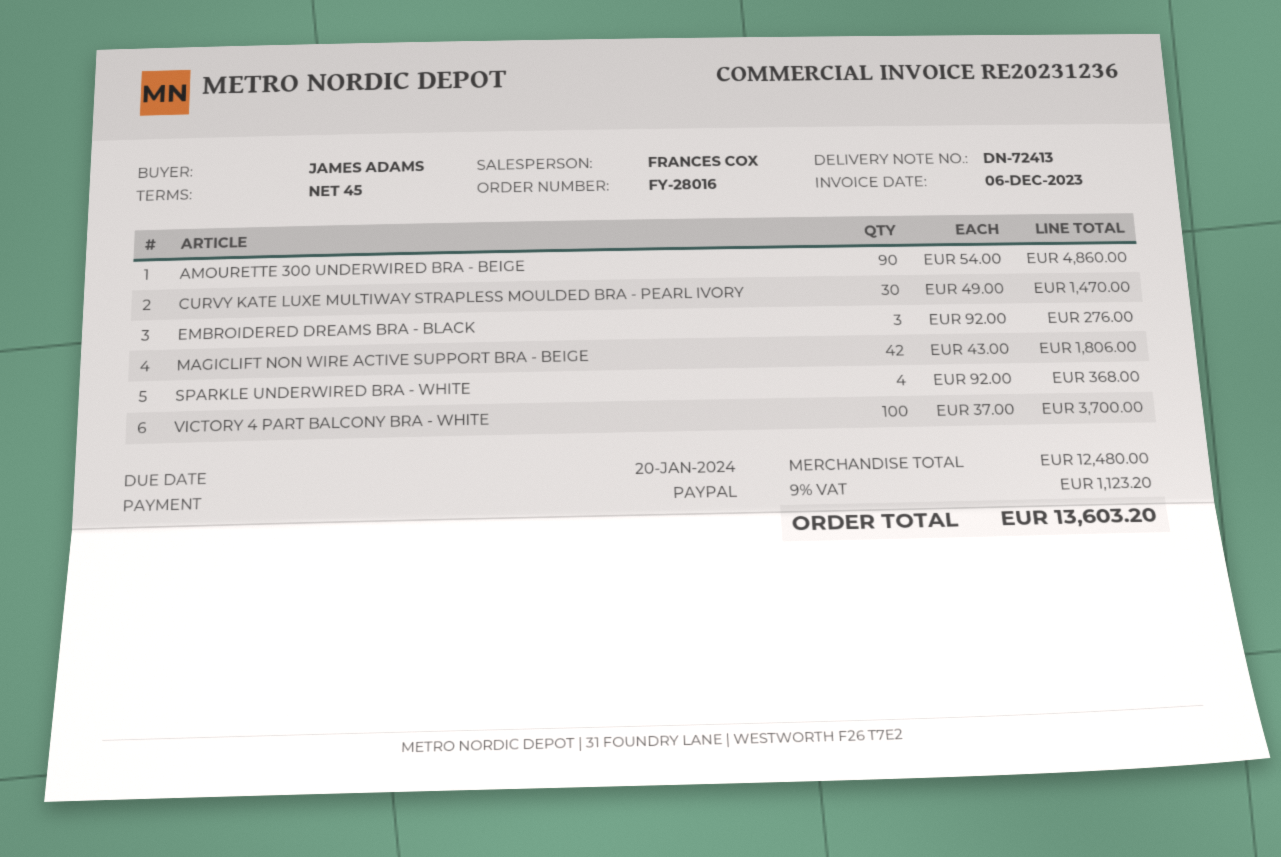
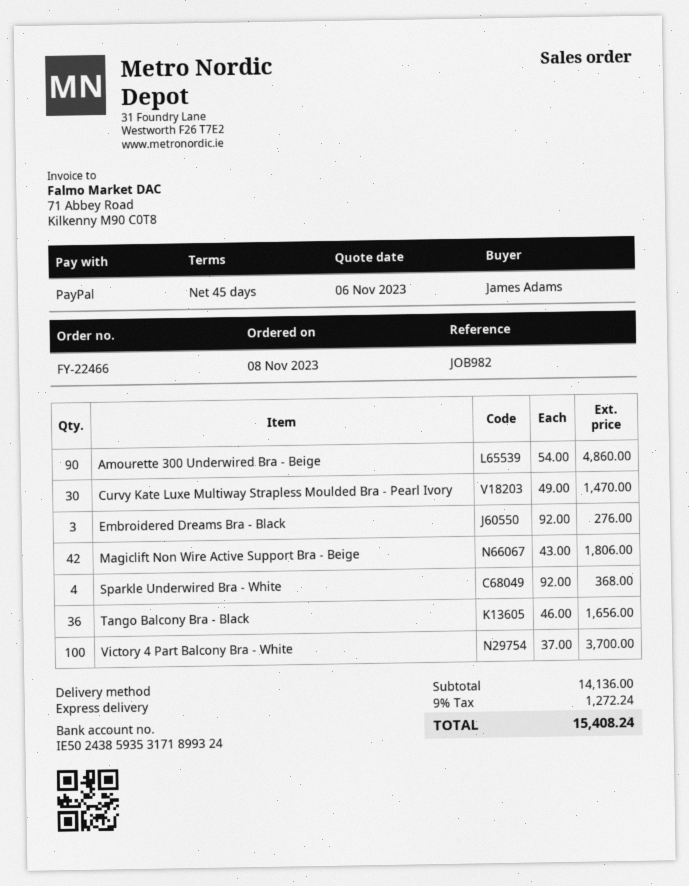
order number: FY-28016 -> FY-22466
Tango Balcony Bra - Black: none -> 36 x 46.00 = 1656.00
subtotal: 12480.00 -> 14136.00
tax: 9% = 1123.20 -> 9% = 1272.24
total: 13603.20 -> 15408.24

